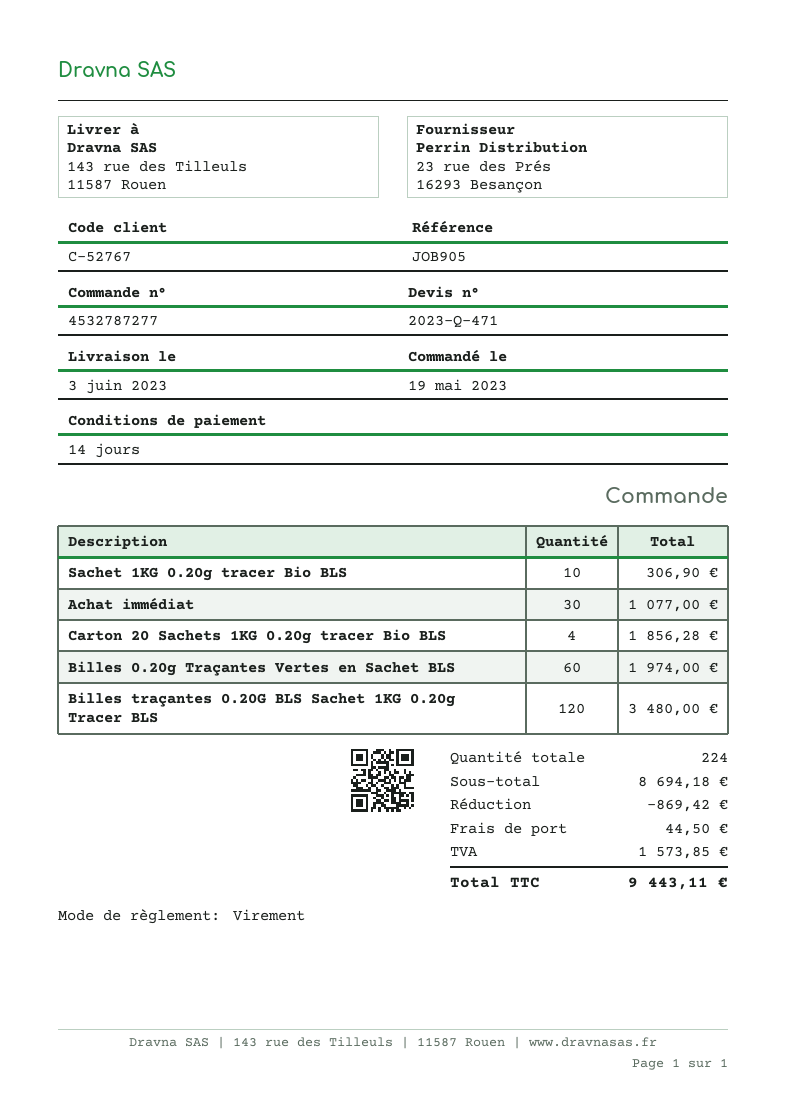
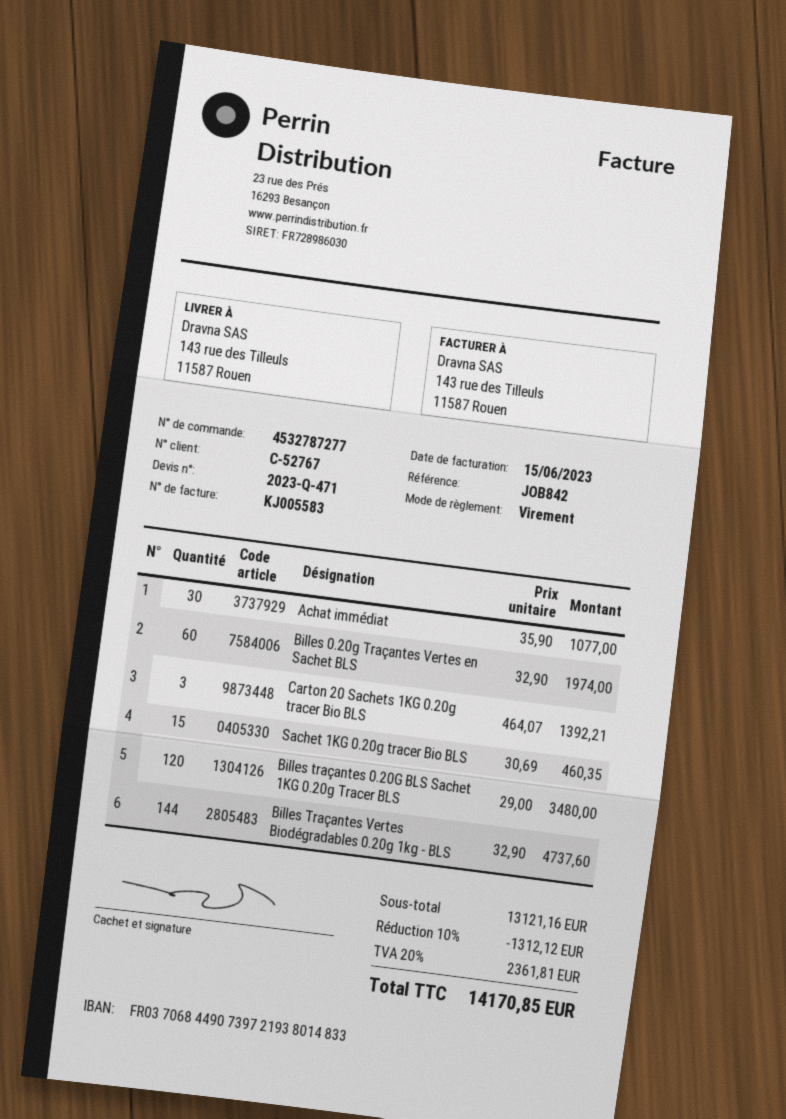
reference: JOB905 -> JOB842
Sachet 1KG 0.20g tracer Bio BLS: 10 for 306.90 -> 15 for 460.35
Carton 20 Sachets 1KG 0.20g tracer Bio BLS: 4 for 1856.28 -> 3 for 1392.21
Billes Traçantes Vertes Biodégradables 0.20g 1kg - BLS: none -> 144 for 4737.60
subtotal: 8694.18 -> 13121.16
discount: 869.42 -> 1312.12
shipping: 44.50 -> none
tax: 1573.85 -> 2361.81
total: 9443.11 -> 14170.85

